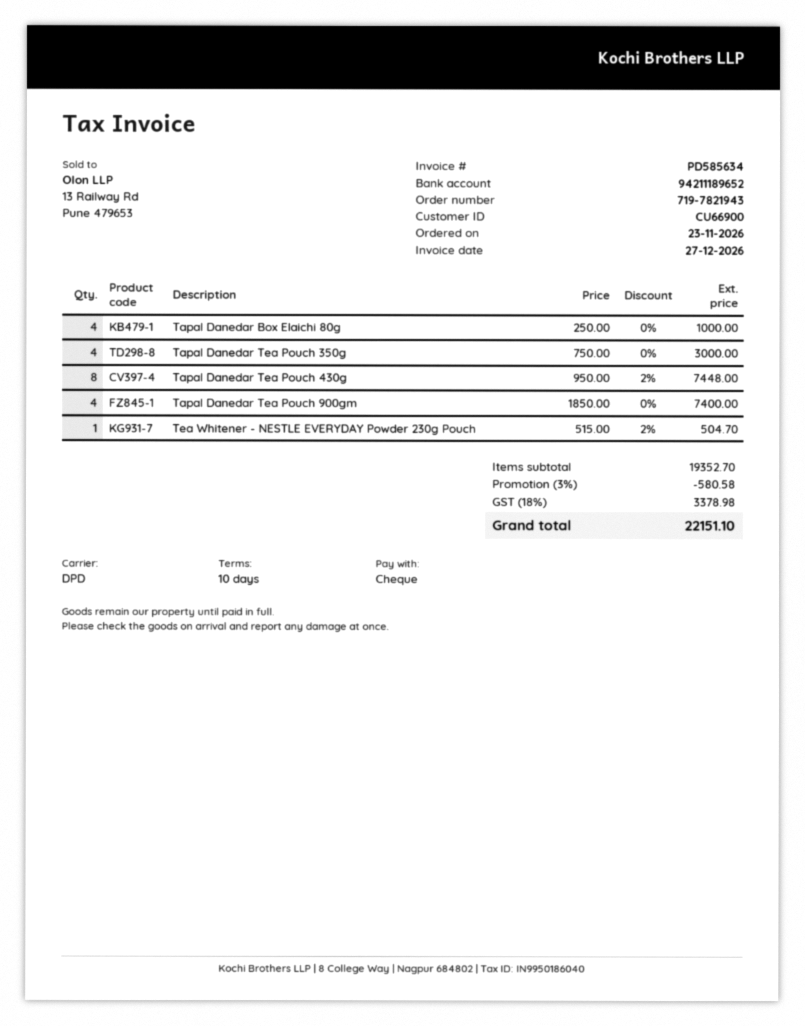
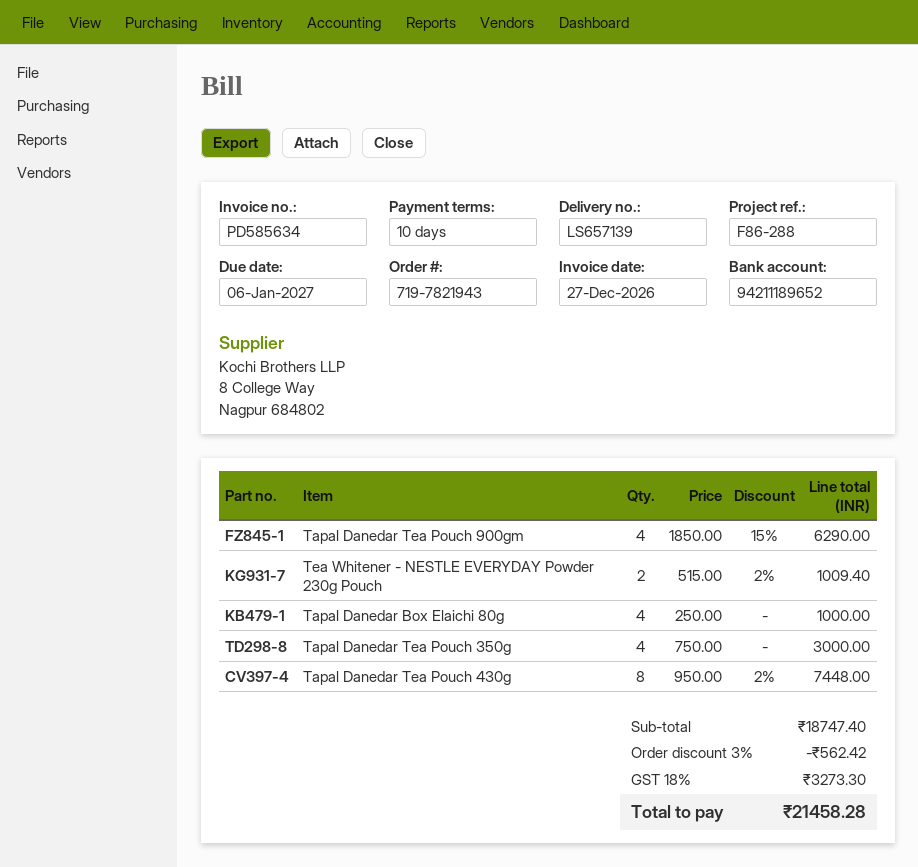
Tapal Danedar Tea Pouch 900gm: 4 x 1850.00 = 7400.00 -> 4 x 1850.00 - 15% = 6290.00
Tea Whitener - NESTLE EVERYDAY Powder 230g Pouch: 1 x 515.00 - 2% = 504.70 -> 2 x 515.00 - 2% = 1009.40
subtotal: 19352.70 -> 18747.40
discount: 3% = 580.58 -> 3% = 562.42
tax: 18% = 3378.98 -> 18% = 3273.30
total: 22151.10 -> 21458.28

